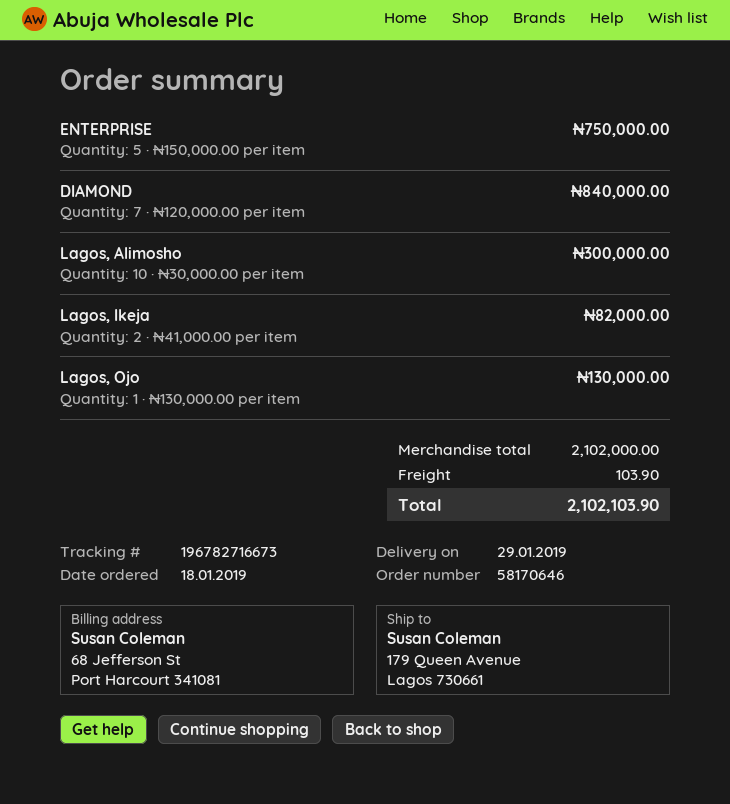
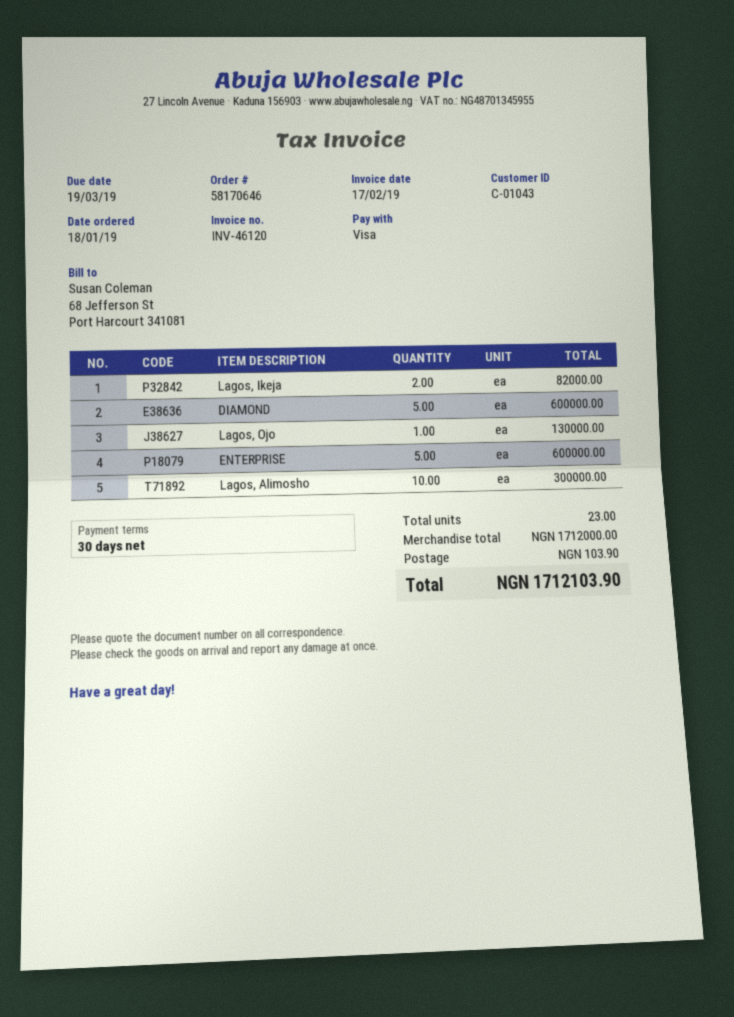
ENTERPRISE: 5 for 750000.00 -> 5 for 600000.00
DIAMOND: 7 for 840000.00 -> 5 for 600000.00
subtotal: 2102000.00 -> 1712000.00
total: 2102103.90 -> 1712103.90

